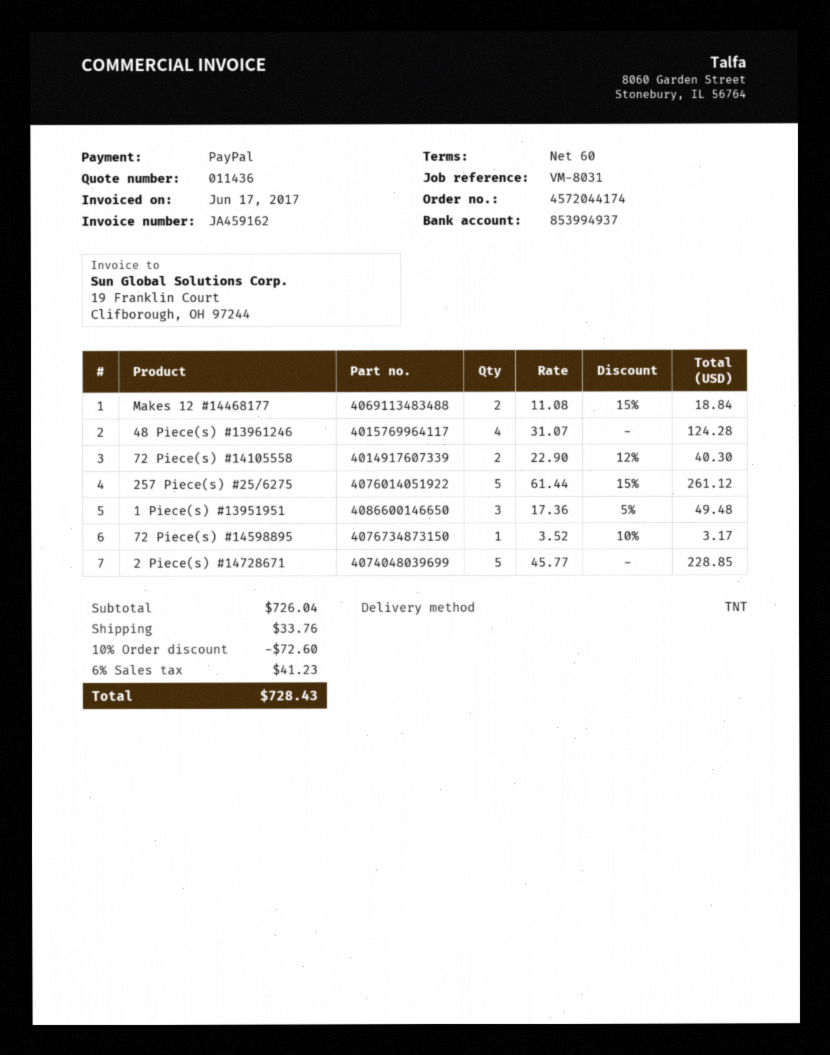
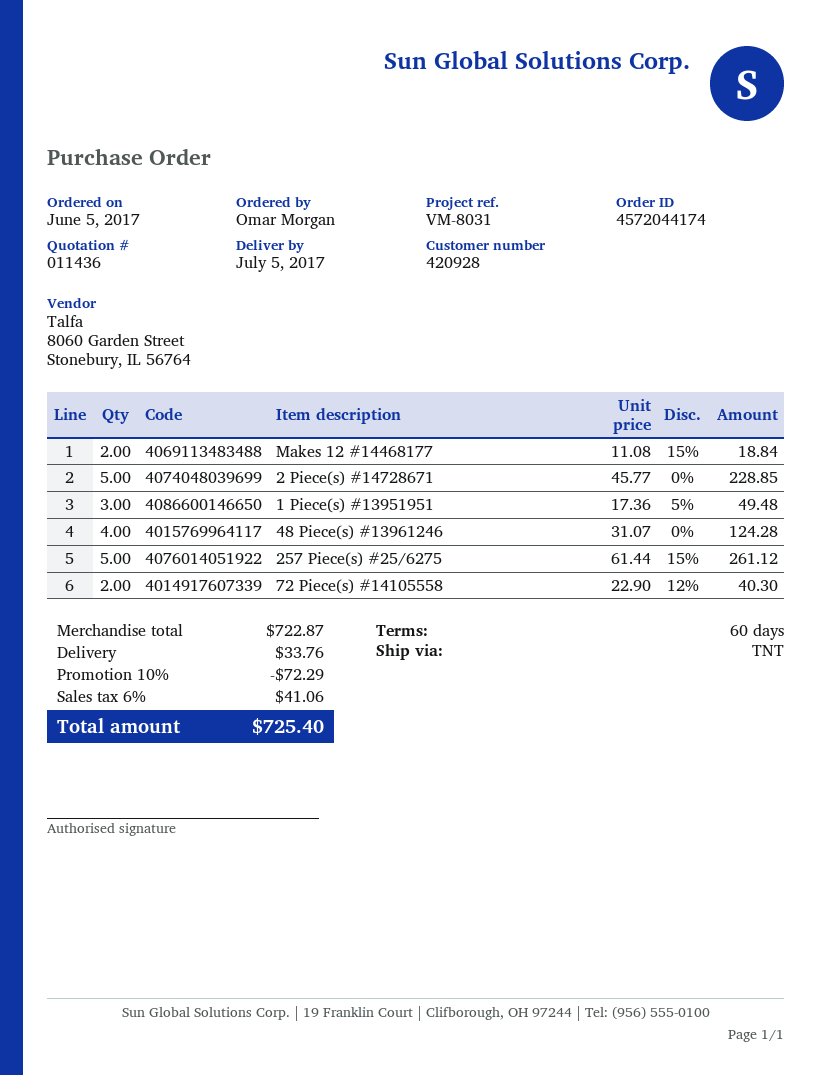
72 Piece(s) #14598895: 1 x 3.52 - 10% = 3.17 -> none
subtotal: 726.04 -> 722.87
discount: 10% = 72.60 -> 10% = 72.29
tax: 6% = 41.23 -> 6% = 41.06
total: 728.43 -> 725.40

